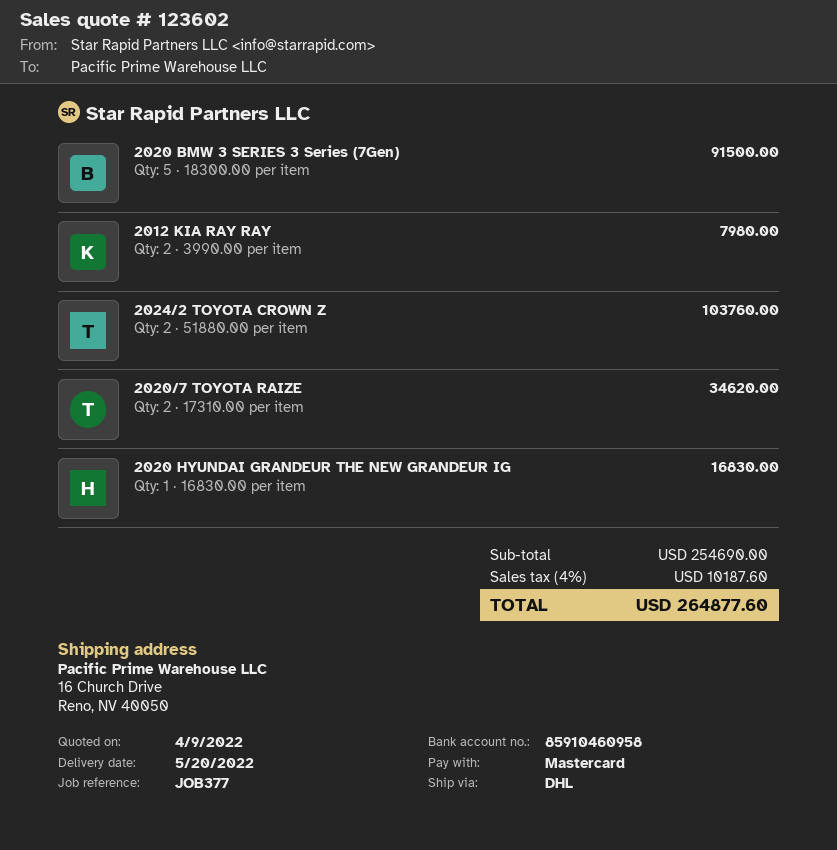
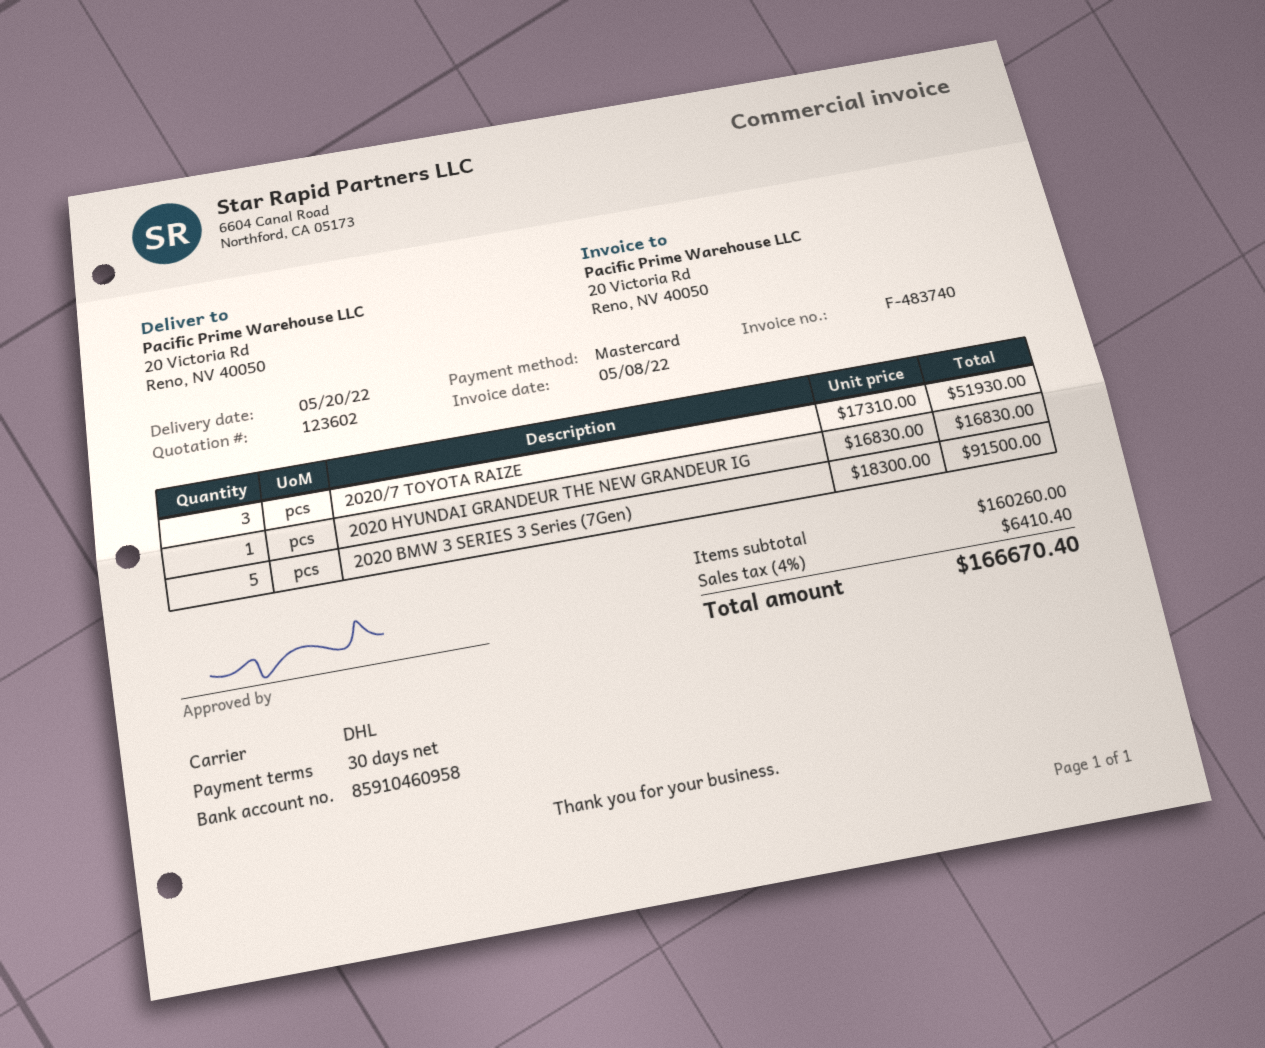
ship to: 16 Church Drive, Reno, NV 40050 -> 20 Victoria Rd, Reno, NV 40050
2012 KIA RAY RAY: 2 x 3990.00 = 7980.00 -> none
2024/2 TOYOTA CROWN Z: 2 x 51880.00 = 103760.00 -> none
2020/7 TOYOTA RAIZE: 2 x 17310.00 = 34620.00 -> 3 x 17310.00 = 51930.00
subtotal: 254690.00 -> 160260.00
tax: 4% = 10187.60 -> 4% = 6410.40
total: 264877.60 -> 166670.40

